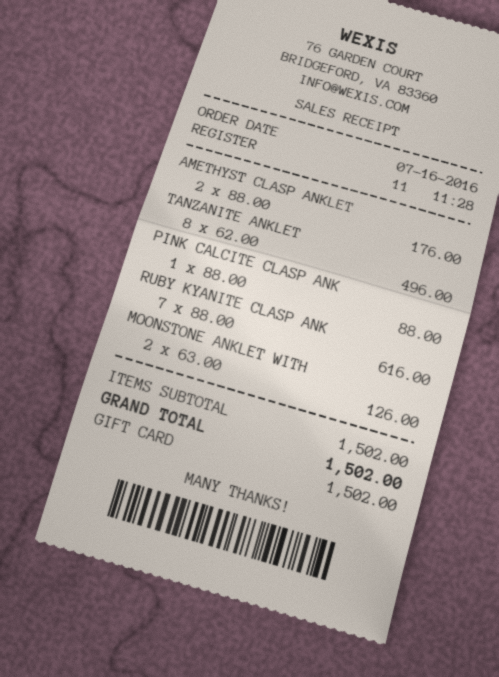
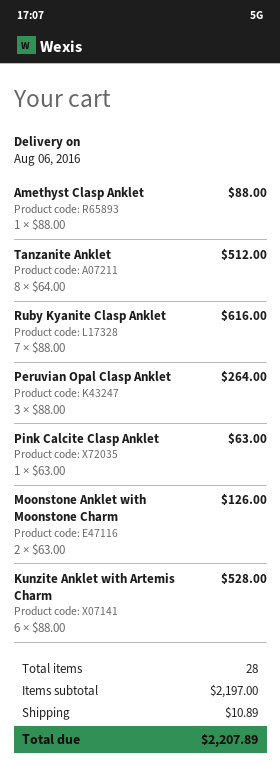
AMETHYST CLASP ANKLET: 2 x 88.00 = 176.00 -> 1 x 88.00 = 88.00
TANZANITE ANKLET: 8 x 62.00 = 496.00 -> 8 x 64.00 = 512.00
PINK CALCITE CLASP ANK: 1 x 88.00 = 88.00 -> 1 x 63.00 = 63.00
Peruvian Opal Clasp Anklet: none -> 3 x 88.00 = 264.00
Kunzite Anklet with Artemis Charm: none -> 6 x 88.00 = 528.00
subtotal: 1502.00 -> 2197.00
shipping: none -> 10.89
total: 1502.00 -> 2207.89

